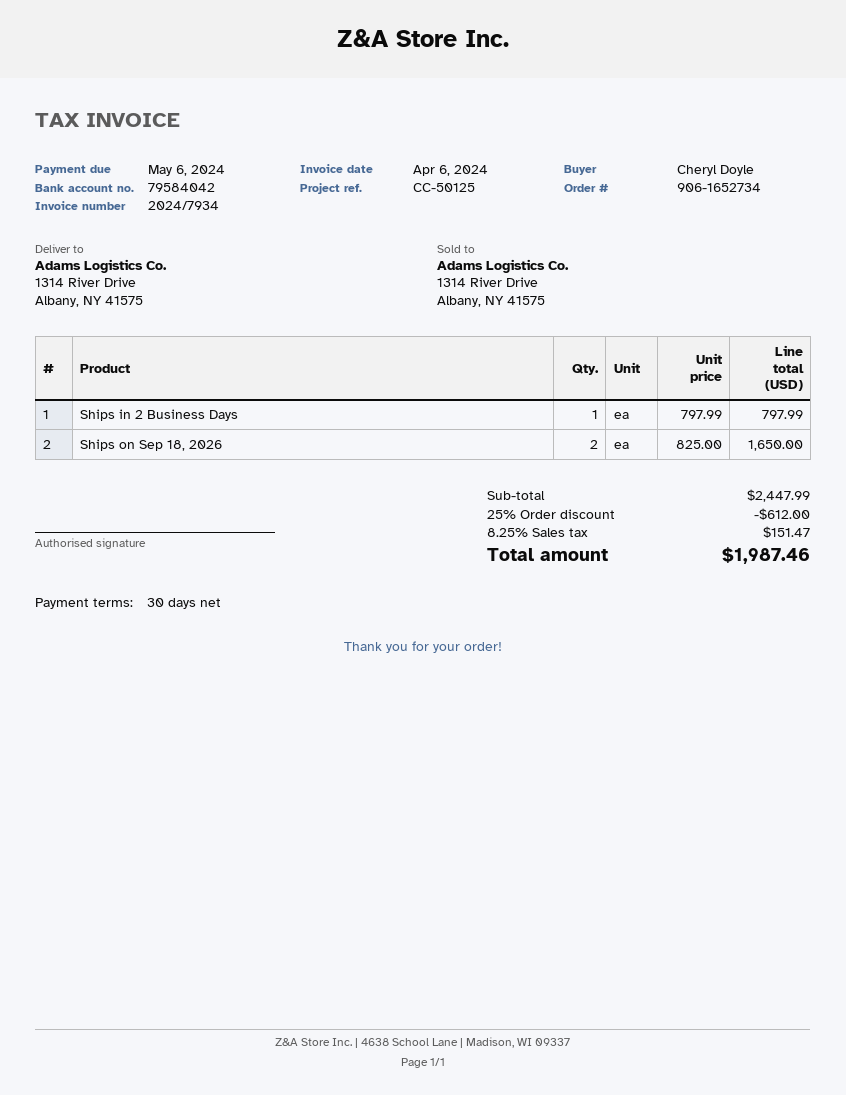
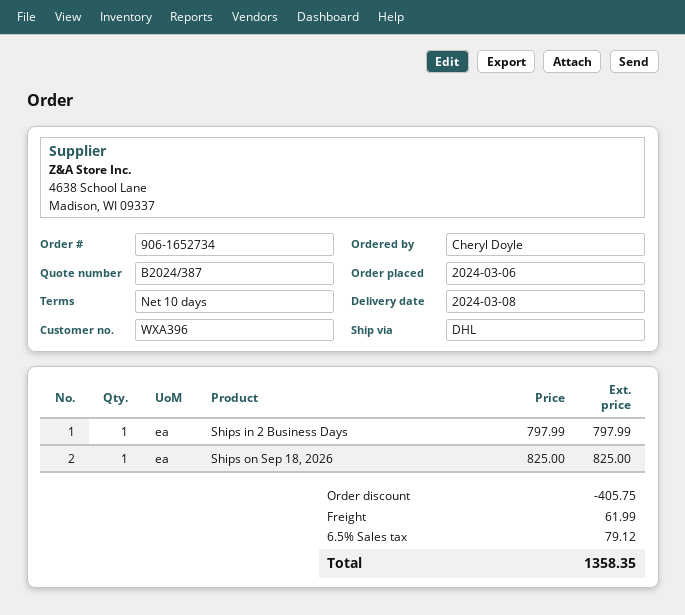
payment terms: 30 days -> 10 days
Ships on Sep 18, 2026: 2 x 825.00 = 1650.00 -> 1 x 825.00 = 825.00
discount: 612.00 -> 405.75
shipping: none -> 61.99
tax: 8.25% = 151.47 -> 6.5% = 79.12
total: 1987.46 -> 1358.35

